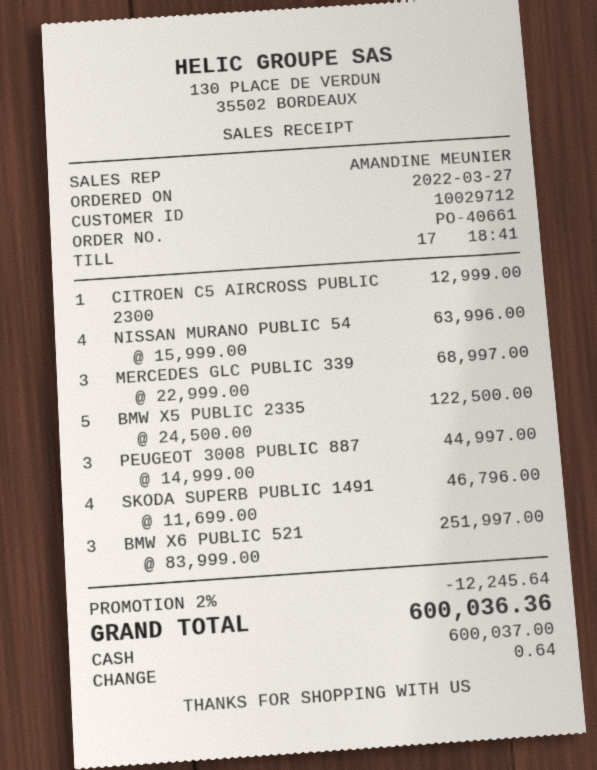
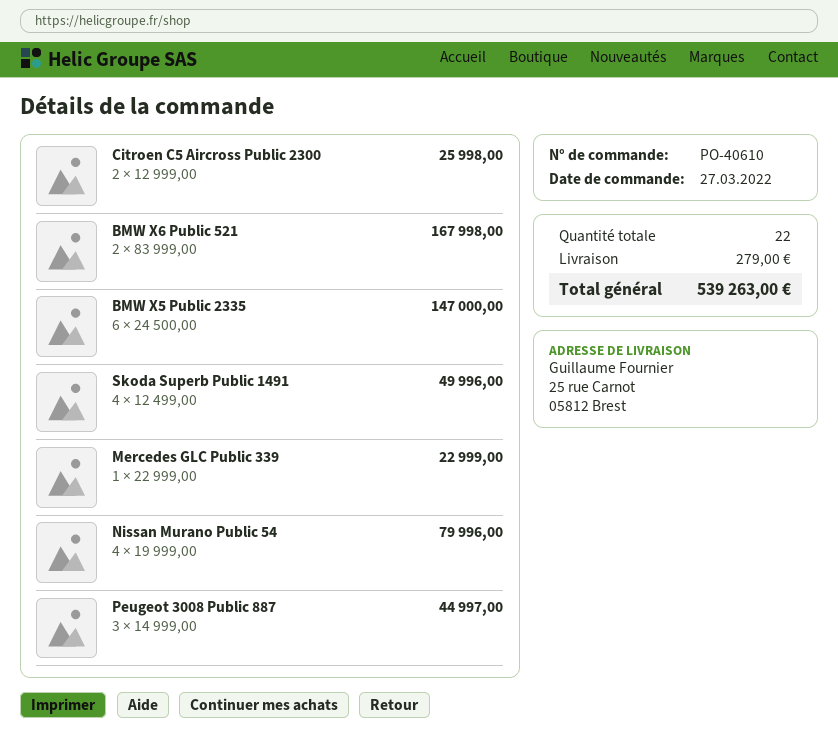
order number: PO-40661 -> PO-40610
CITROEN C5 AIRCROSS PUBLIC 2300: 1 x 12999.00 = 12999.00 -> 2 x 12999.00 = 25998.00
NISSAN MURANO PUBLIC 54: 4 x 15999.00 = 63996.00 -> 4 x 19999.00 = 79996.00
MERCEDES GLC PUBLIC 339: 3 x 22999.00 = 68997.00 -> 1 x 22999.00 = 22999.00
BMW X5 PUBLIC 2335: 5 x 24500.00 = 122500.00 -> 6 x 24500.00 = 147000.00
SKODA SUPERB PUBLIC 1491: 4 x 11699.00 = 46796.00 -> 4 x 12499.00 = 49996.00
BMW X6 PUBLIC 521: 3 x 83999.00 = 251997.00 -> 2 x 83999.00 = 167998.00
discount: 2% = 12245.64 -> none
shipping: none -> 279.00
total: 600036.36 -> 539263.00

